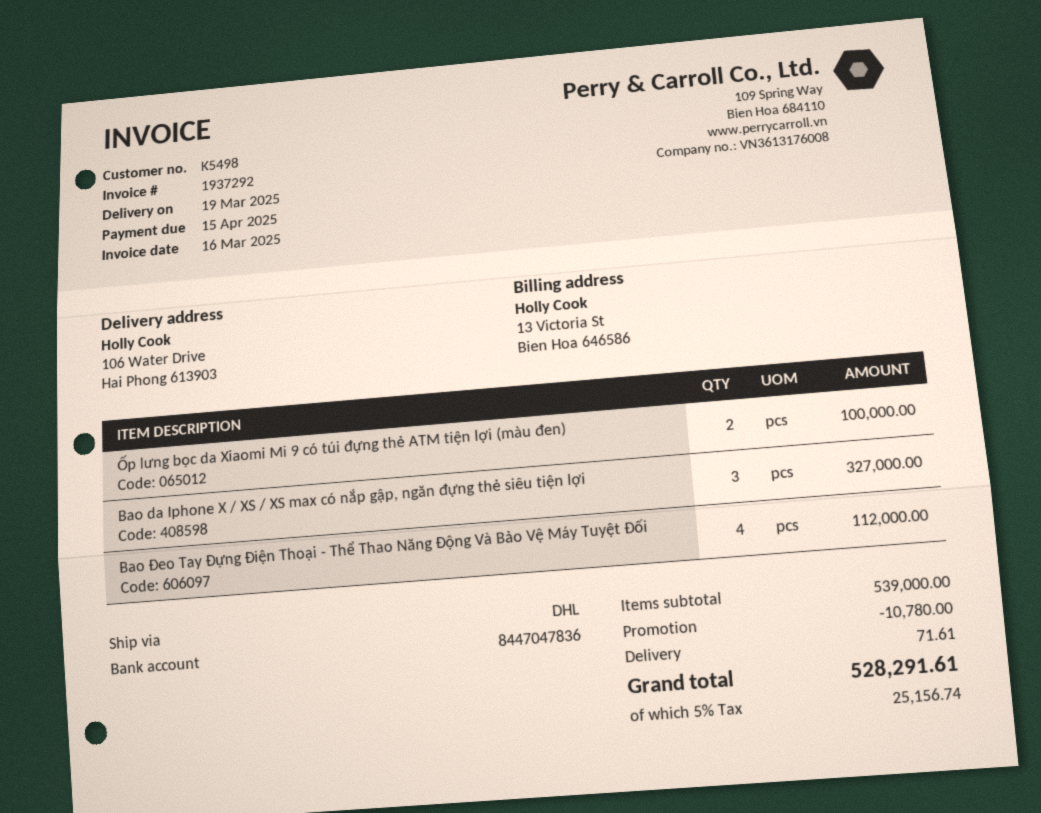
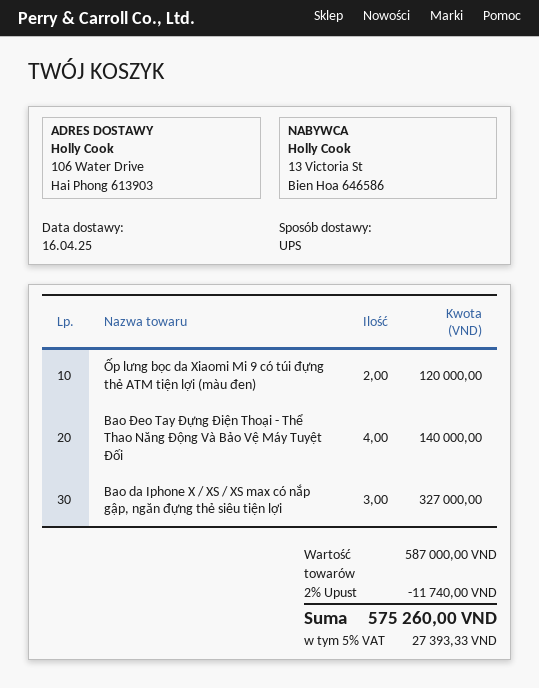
delivery date: 2025-03-19 -> 2025-04-16
shipping method: DHL -> UPS
Ốp lưng bọc da Xiaomi Mi 9 có túi đựng thẻ ATM tiện lợi (màu đen): 2 for 100000.00 -> 2 for 120000.00
Bao Đeo Tay Đựng Điện Thoại - Thể Thao Năng Động Và Bảo Vệ Máy Tuyệt Đối: 4 for 112000.00 -> 4 for 140000.00
subtotal: 539000.00 -> 587000.00
discount: 10780.00 -> 11740.00
shipping: 71.61 -> none
tax: 5% = 25156.74 -> 5% = 27393.33
total: 528291.61 -> 575260.00

